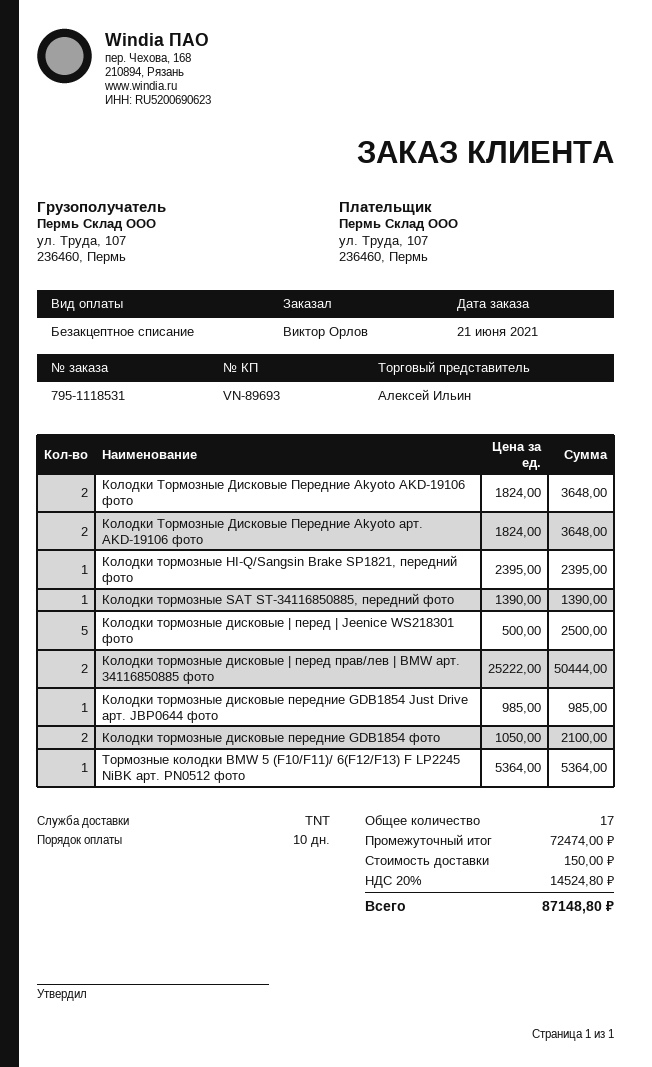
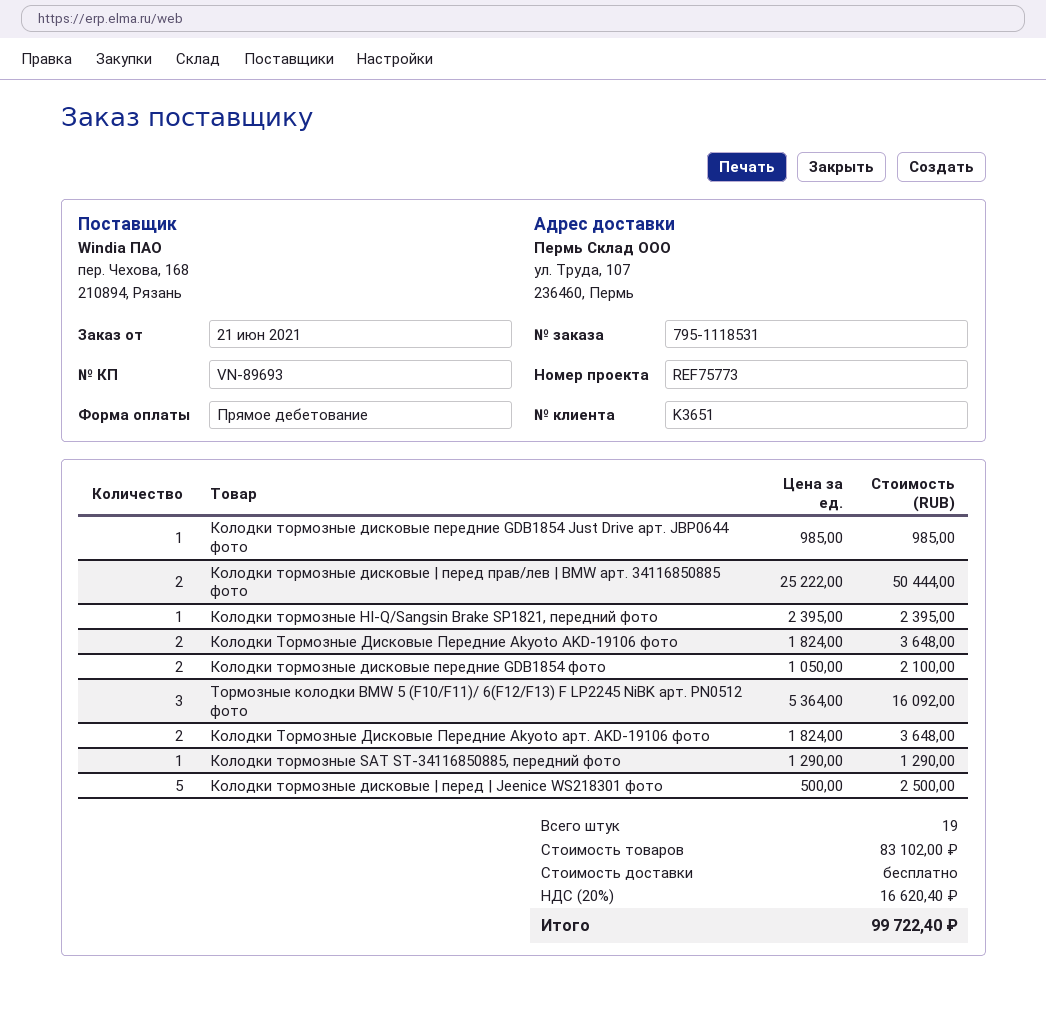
Колодки тормозные SAT ST-34116850885, передний фото: 1 x 1390.00 = 1390.00 -> 1 x 1290.00 = 1290.00
Тормозные колодки BMW 5 (F10/F11)/ 6(F12/F13) F LP2245 NiBK арт. PN0512 фото: 1 x 5364.00 = 5364.00 -> 3 x 5364.00 = 16092.00
total quantity: 17 -> 19
subtotal: 72474.00 -> 83102.00
shipping: 150.00 -> 0.00
tax: 20% = 14524.80 -> 20% = 16620.40
total: 87148.80 -> 99722.40

